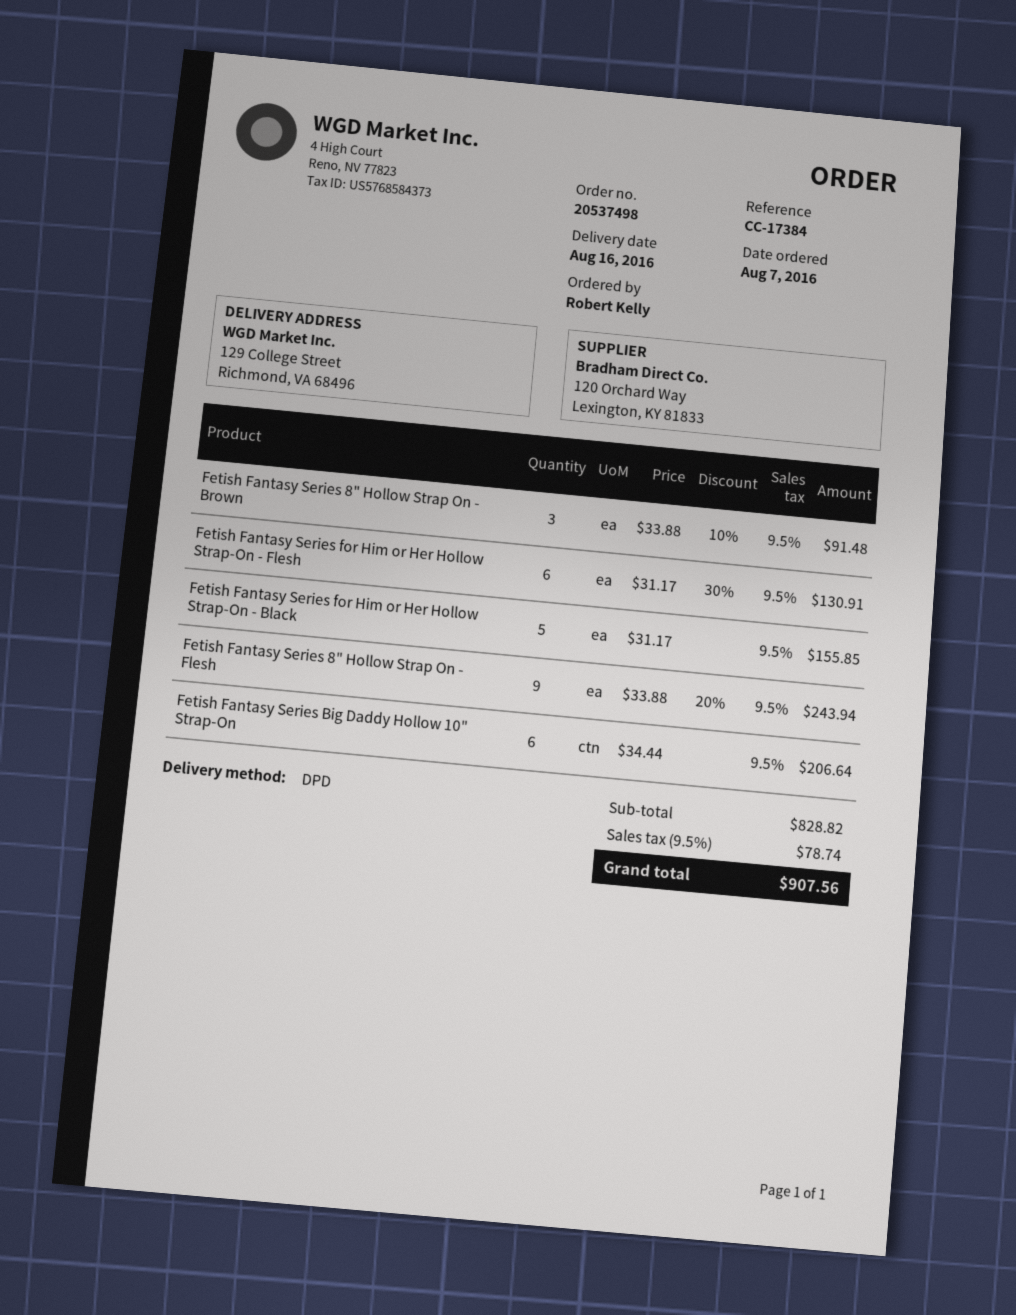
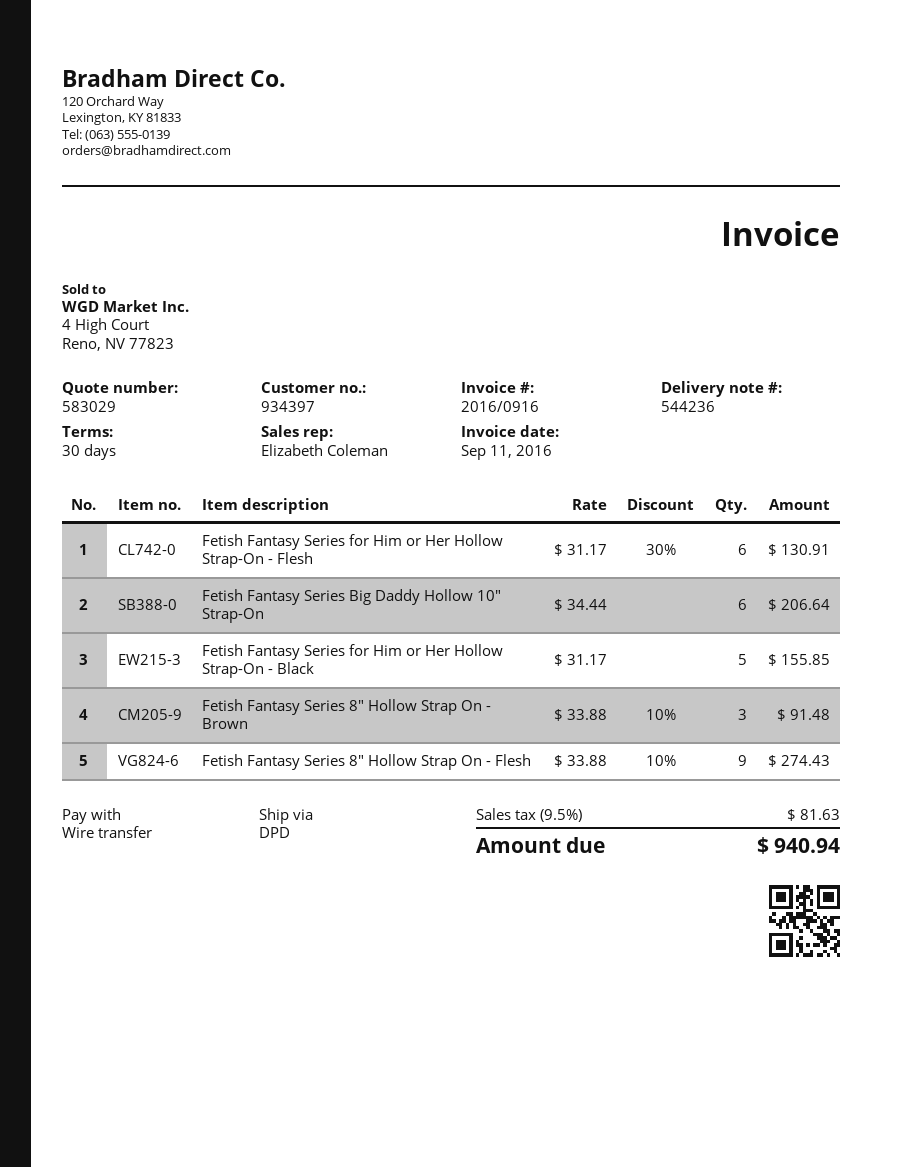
Fetish Fantasy Series 8" Hollow Strap On - Flesh: 9 x 33.88 - 20% = 243.94 -> 9 x 33.88 - 10% = 274.43
tax: 9.5% = 78.74 -> 9.5% = 81.63
total: 907.56 -> 940.94

